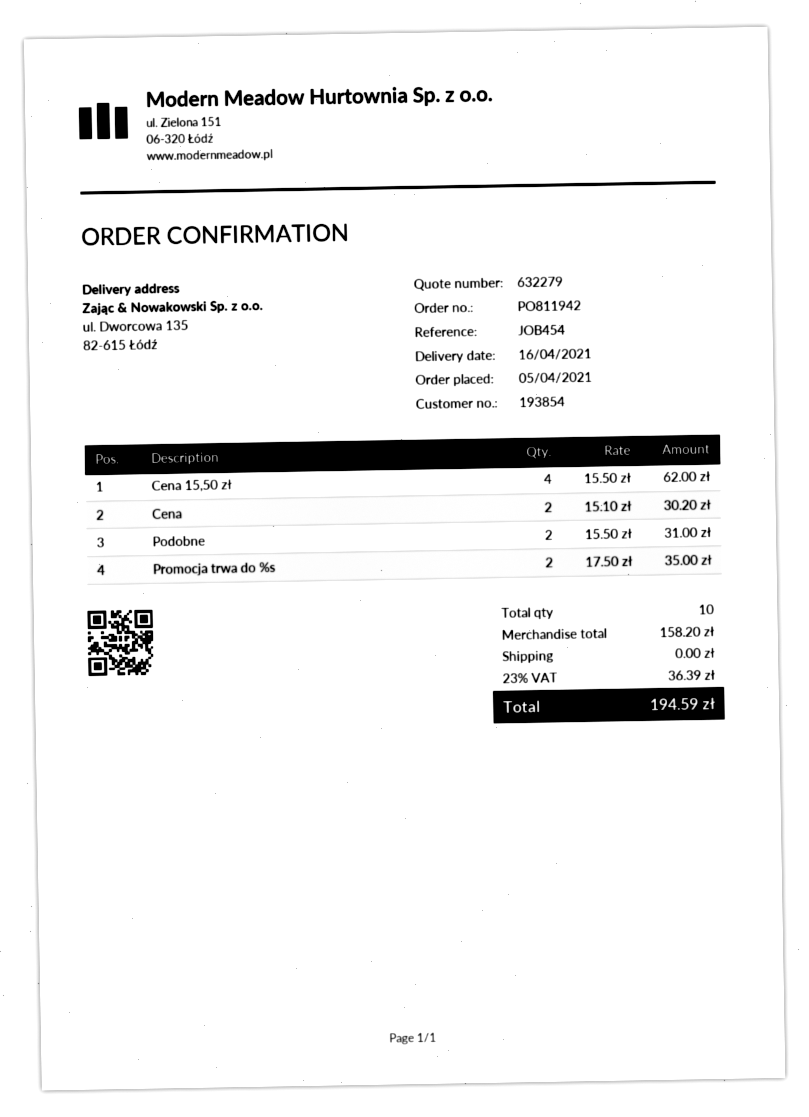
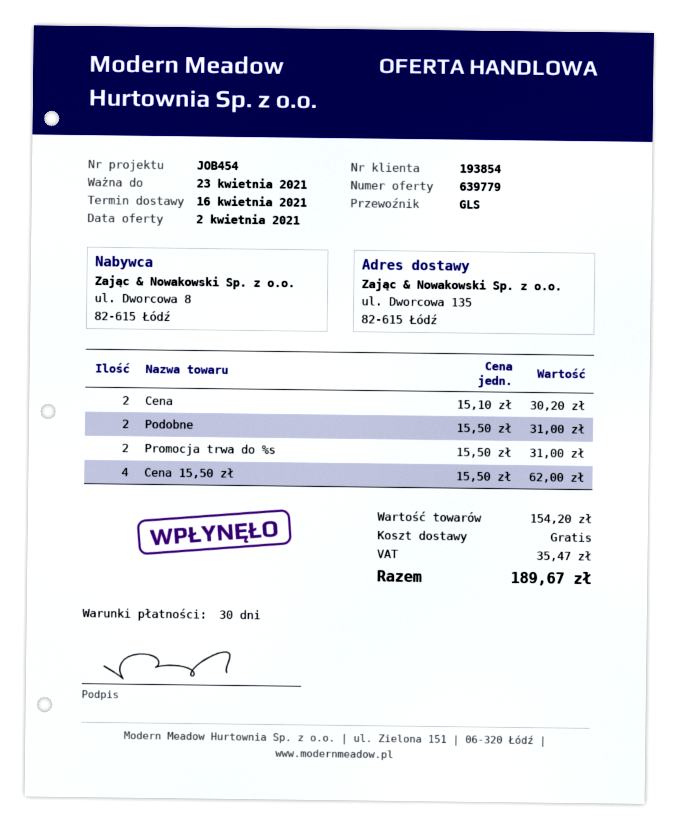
quote number: 632279 -> 639779
Promocja trwa do %s: 2 x 17.50 = 35.00 -> 2 x 15.50 = 31.00
subtotal: 158.20 -> 154.20
tax: 36.39 -> 35.47
total: 194.59 -> 189.67

